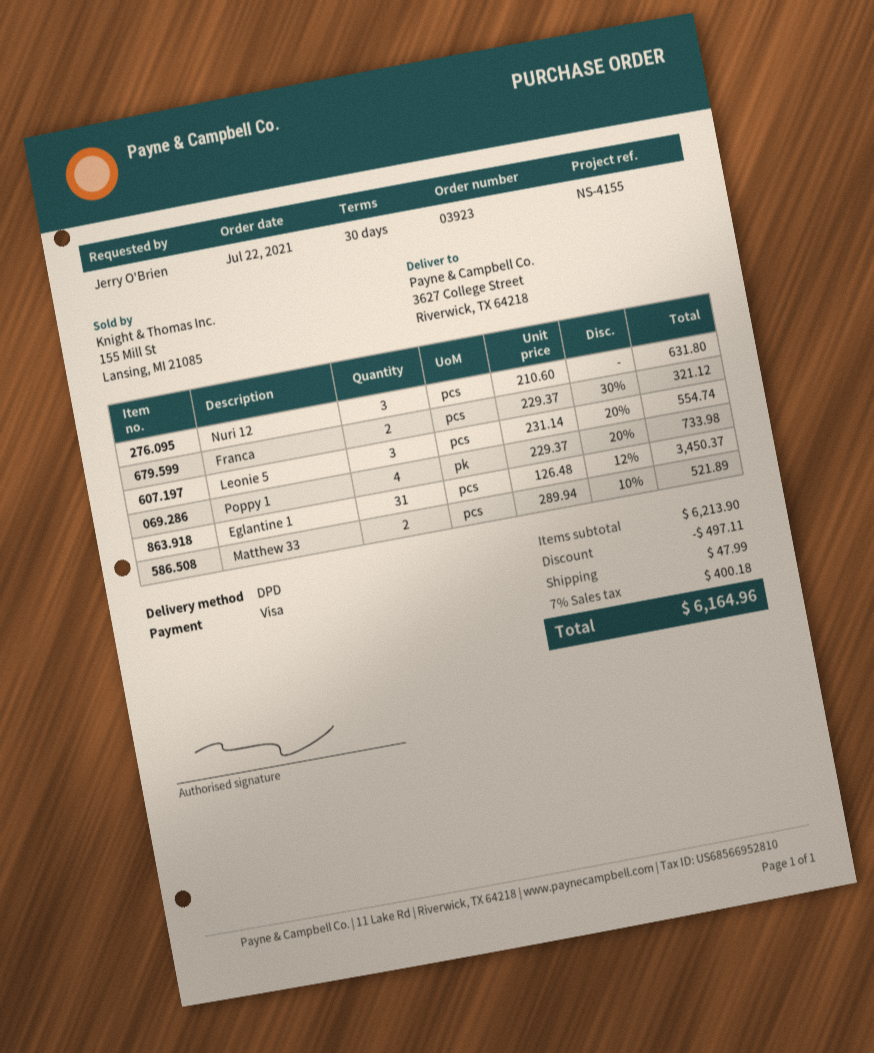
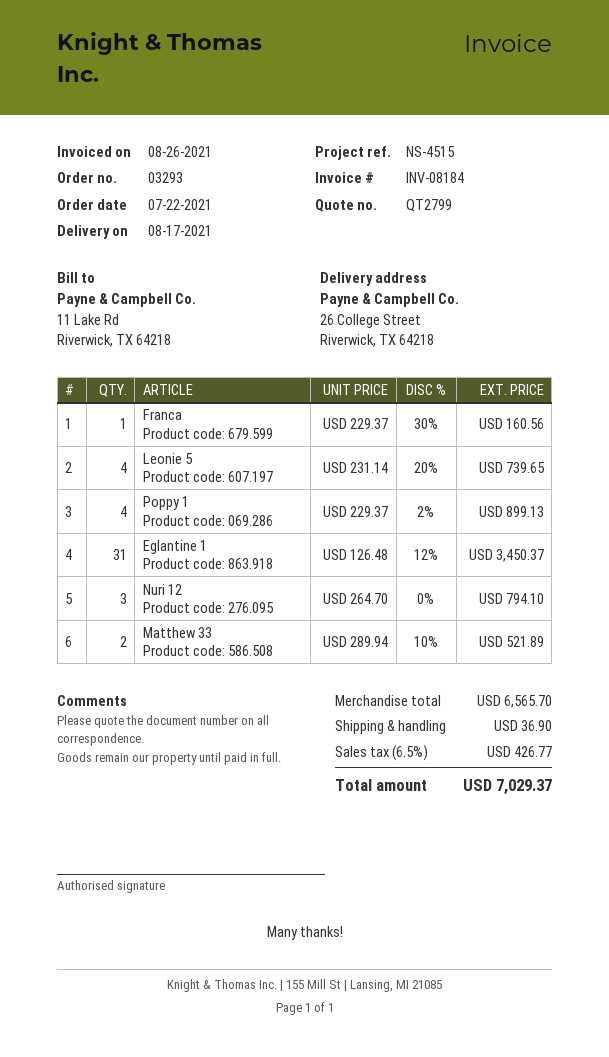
order number: 03923 -> 03293
reference: NS-4155 -> NS-4515
ship to: 3627 College Street, Riverwick, TX 64218 -> 26 College Street, Riverwick, TX 64218
Nuri 12: 3 x 210.60 = 631.80 -> 3 x 264.70 = 794.10
Franca: 2 x 229.37 - 30% = 321.12 -> 1 x 229.37 - 30% = 160.56
Leonie 5: 3 x 231.14 - 20% = 554.74 -> 4 x 231.14 - 20% = 739.65
Poppy 1: 4 x 229.37 - 20% = 733.98 -> 4 x 229.37 - 2% = 899.13
subtotal: 6213.90 -> 6565.70
discount: 497.11 -> none
shipping: 47.99 -> 36.90
tax: 7% = 400.18 -> 6.5% = 426.77
total: 6164.96 -> 7029.37

